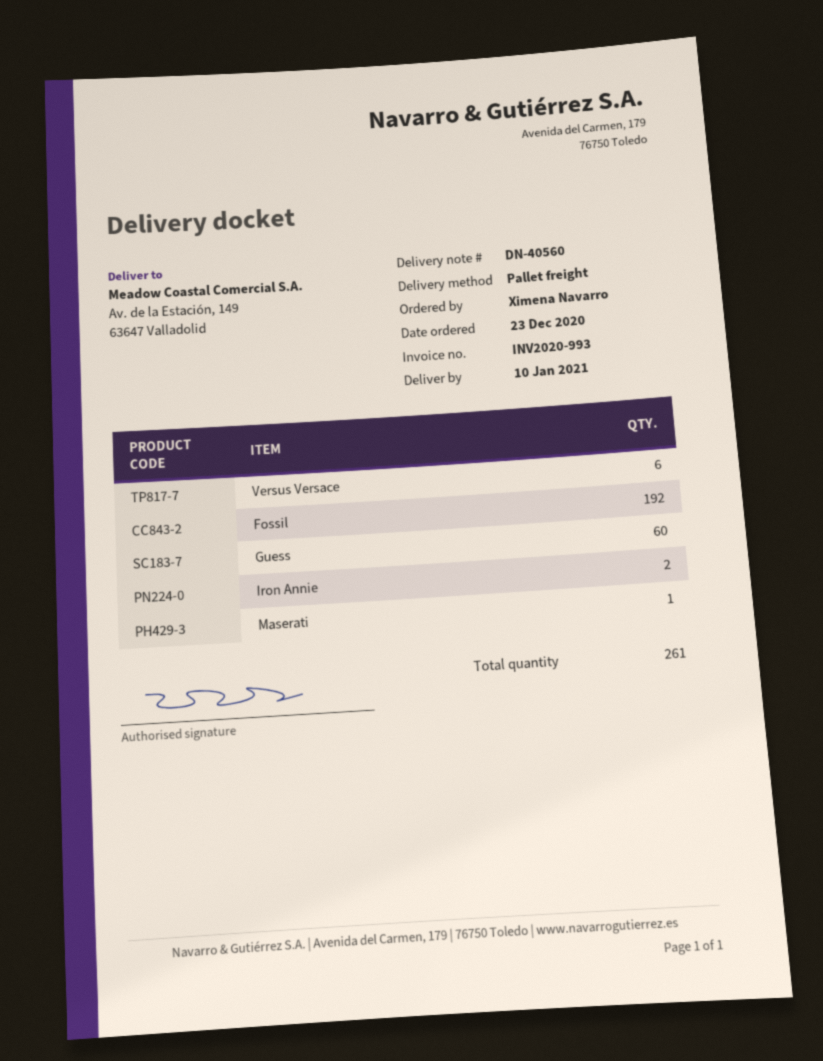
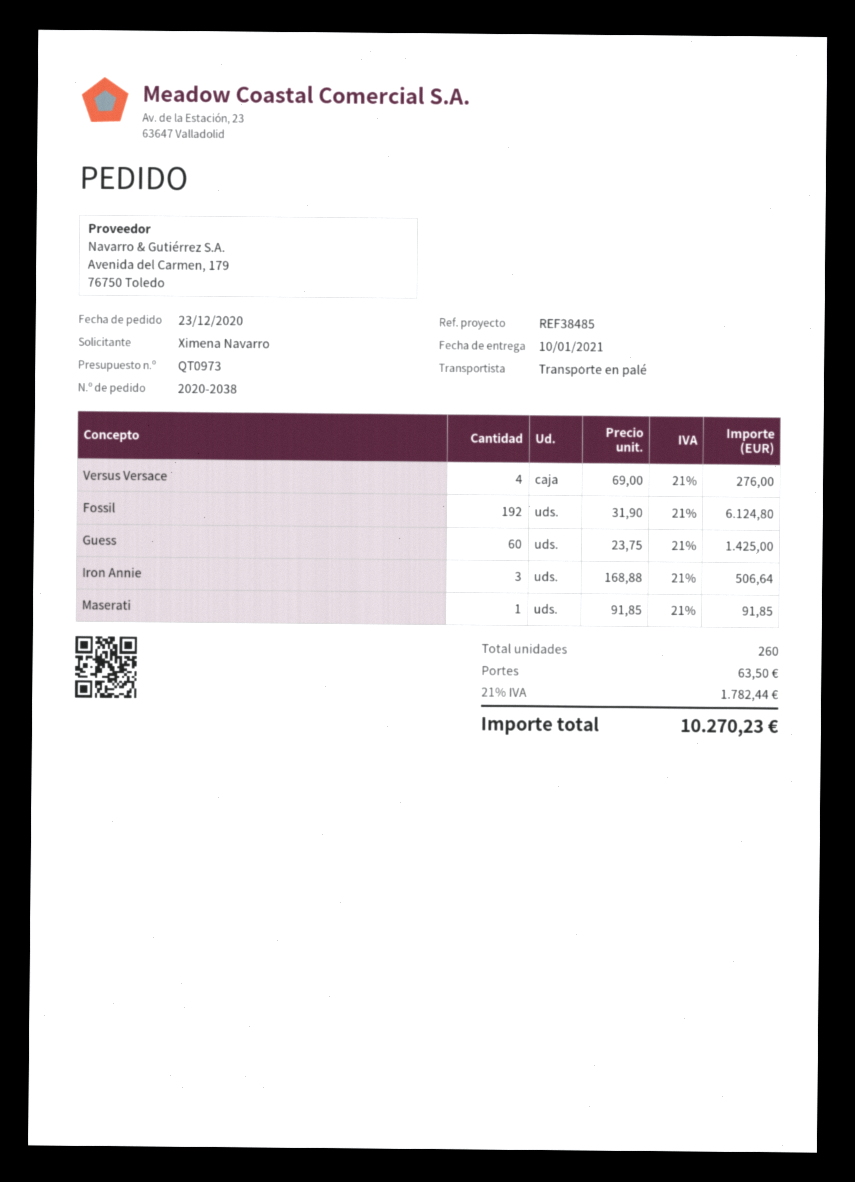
Versus Versace: 6 -> 4
Iron Annie: 2 -> 3
total quantity: 261 -> 260

